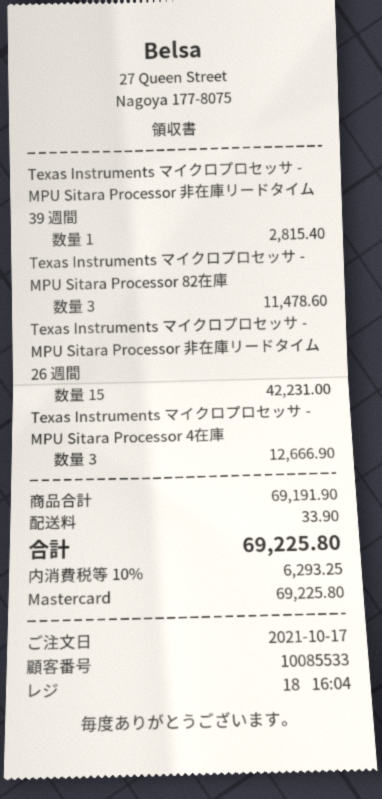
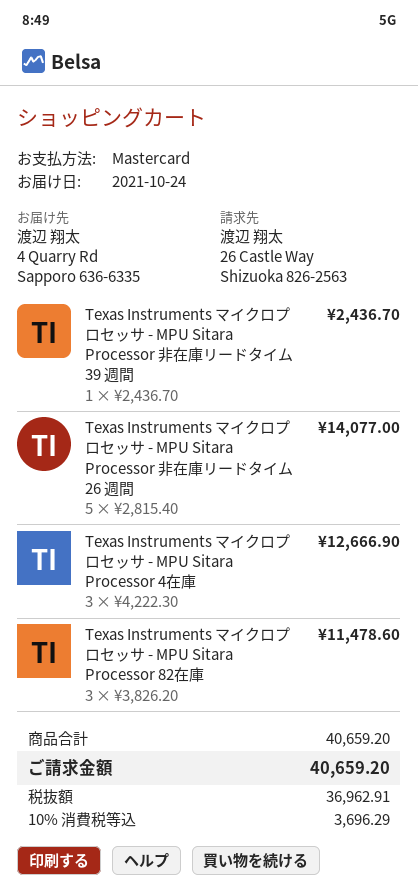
Texas Instruments マイクロプロセッサ - MPU Sitara Processor 非在庫リードタイム 39 週間: 1 for 2815.40 -> 1 for 2436.70
Texas Instruments マイクロプロセッサ - MPU Sitara Processor 非在庫リードタイム 26 週間: 15 for 42231.00 -> 5 for 14077.00
subtotal: 69191.90 -> 40659.20
shipping: 33.90 -> none
tax: 10% = 6293.25 -> 10% = 3696.29
total: 69225.80 -> 40659.20

